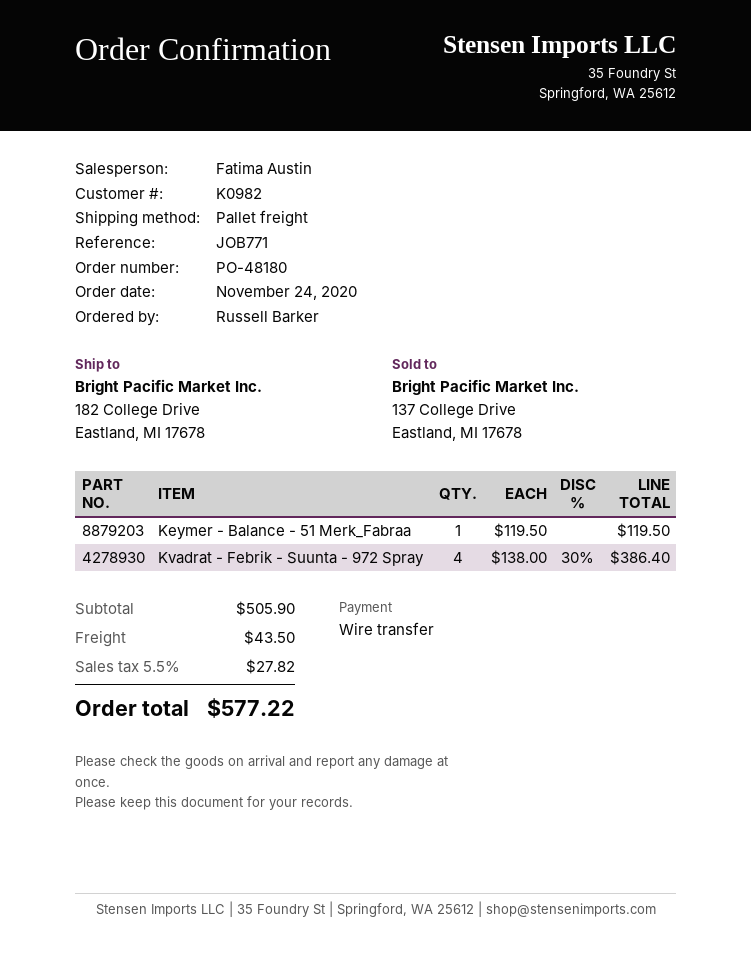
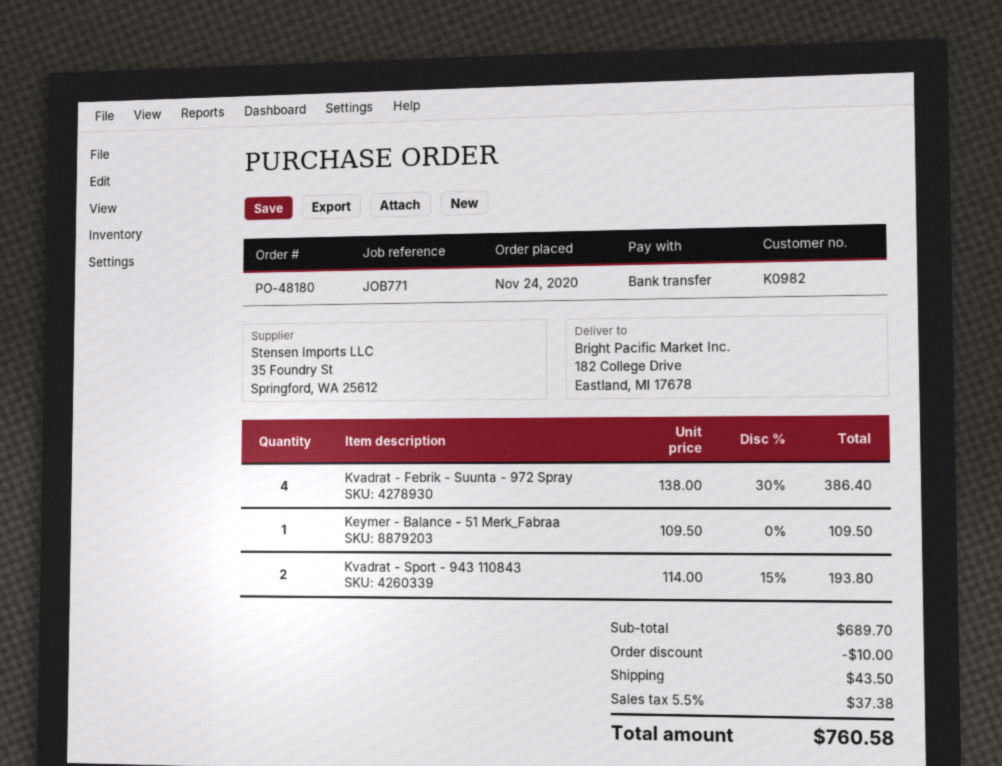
Keymer - Balance - 51 Merk_Fabraa: 1 x 119.50 = 119.50 -> 1 x 109.50 = 109.50
Kvadrat - Sport - 943 110843: none -> 2 x 114.00 - 15% = 193.80
subtotal: 505.90 -> 689.70
discount: none -> 10.00
tax: 5.5% = 27.82 -> 5.5% = 37.38
total: 577.22 -> 760.58

